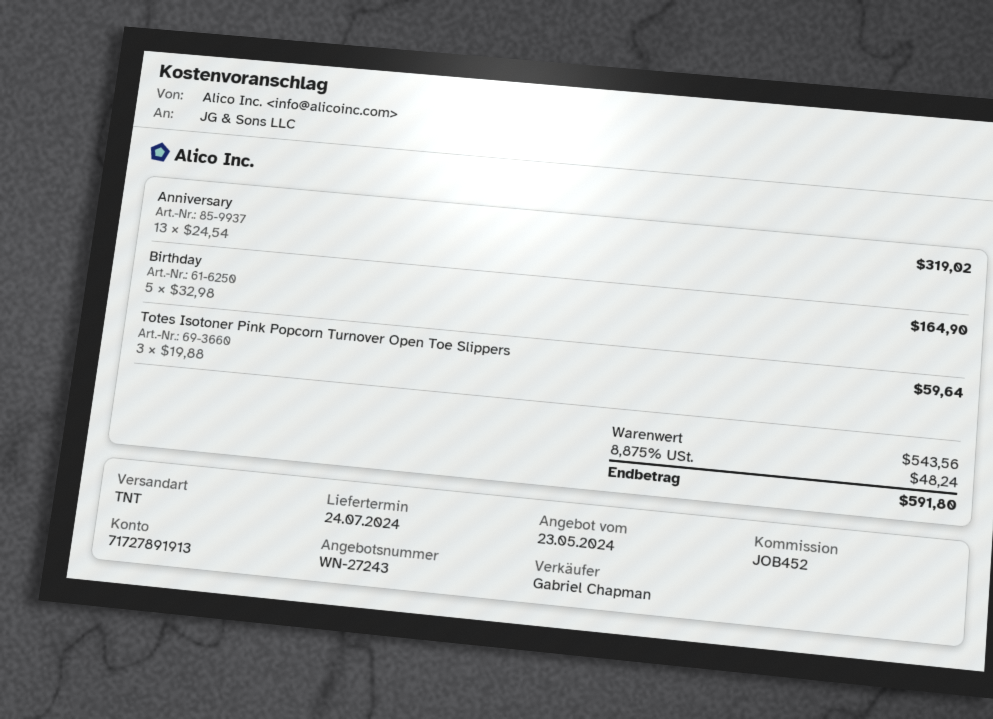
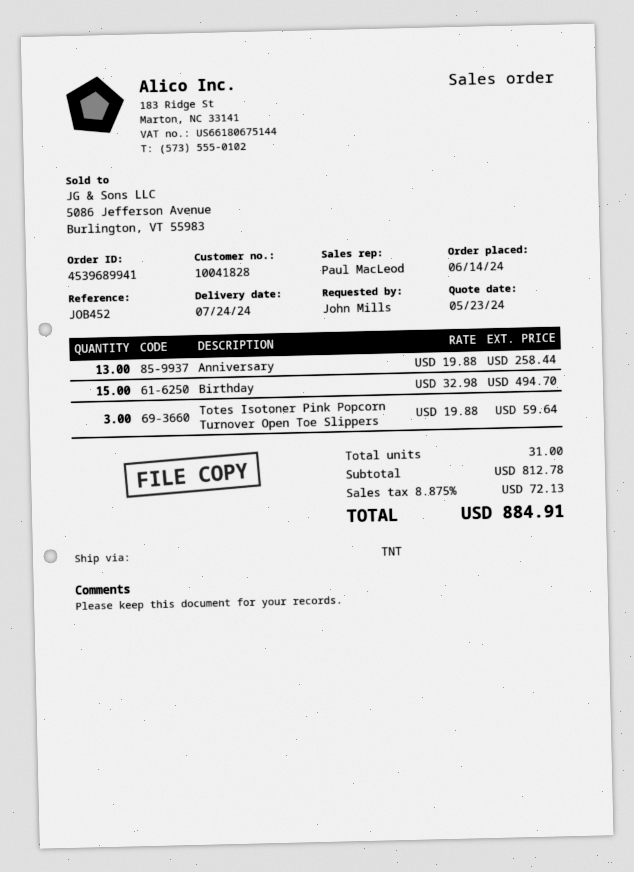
sales rep: Gabriel Chapman -> Paul MacLeod
Anniversary: 13 x 24.54 = 319.02 -> 13 x 19.88 = 258.44
Birthday: 5 x 32.98 = 164.90 -> 15 x 32.98 = 494.70
subtotal: 543.56 -> 812.78
tax: 8.875% = 48.24 -> 8.875% = 72.13
total: 591.80 -> 884.91

